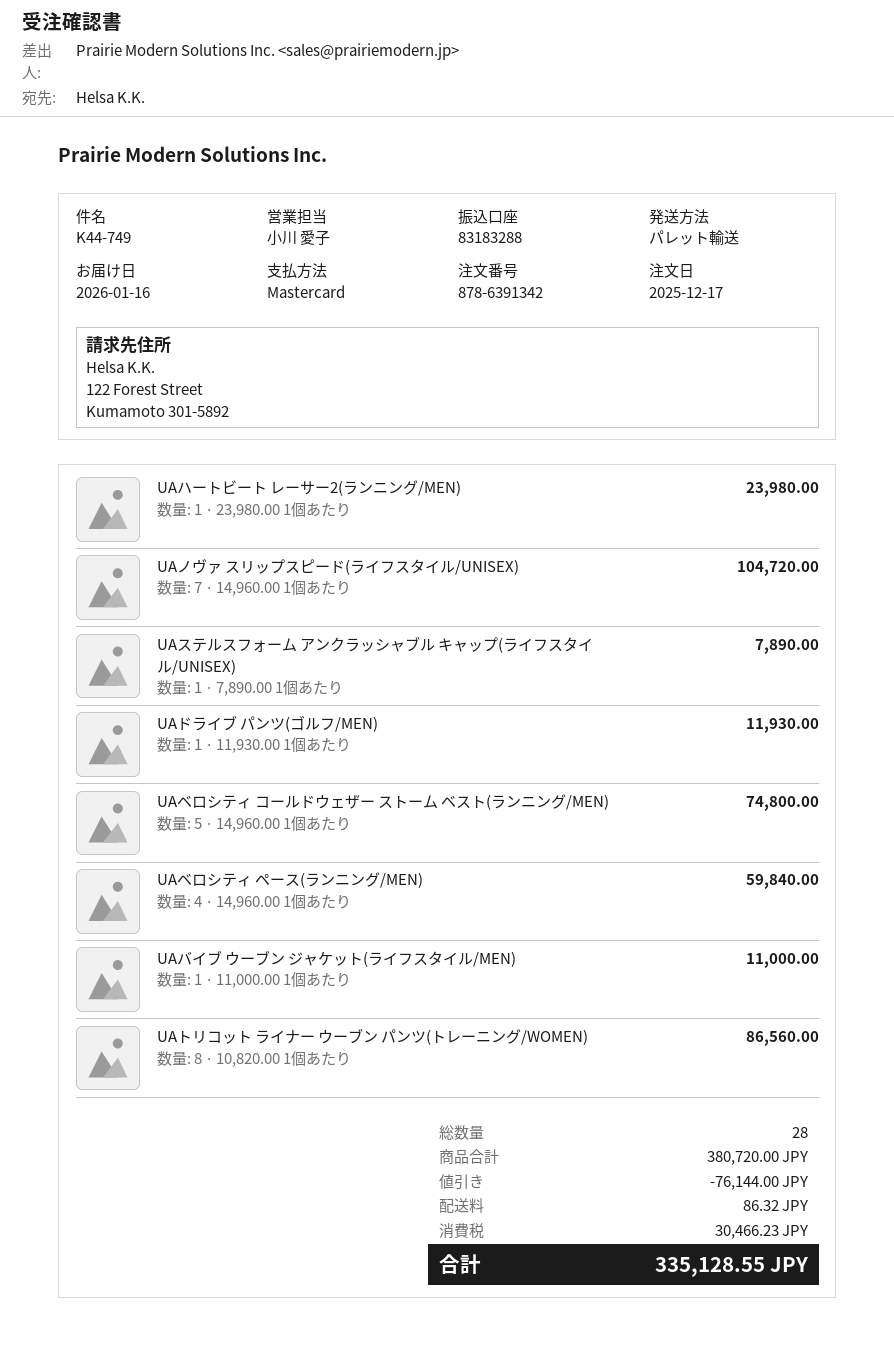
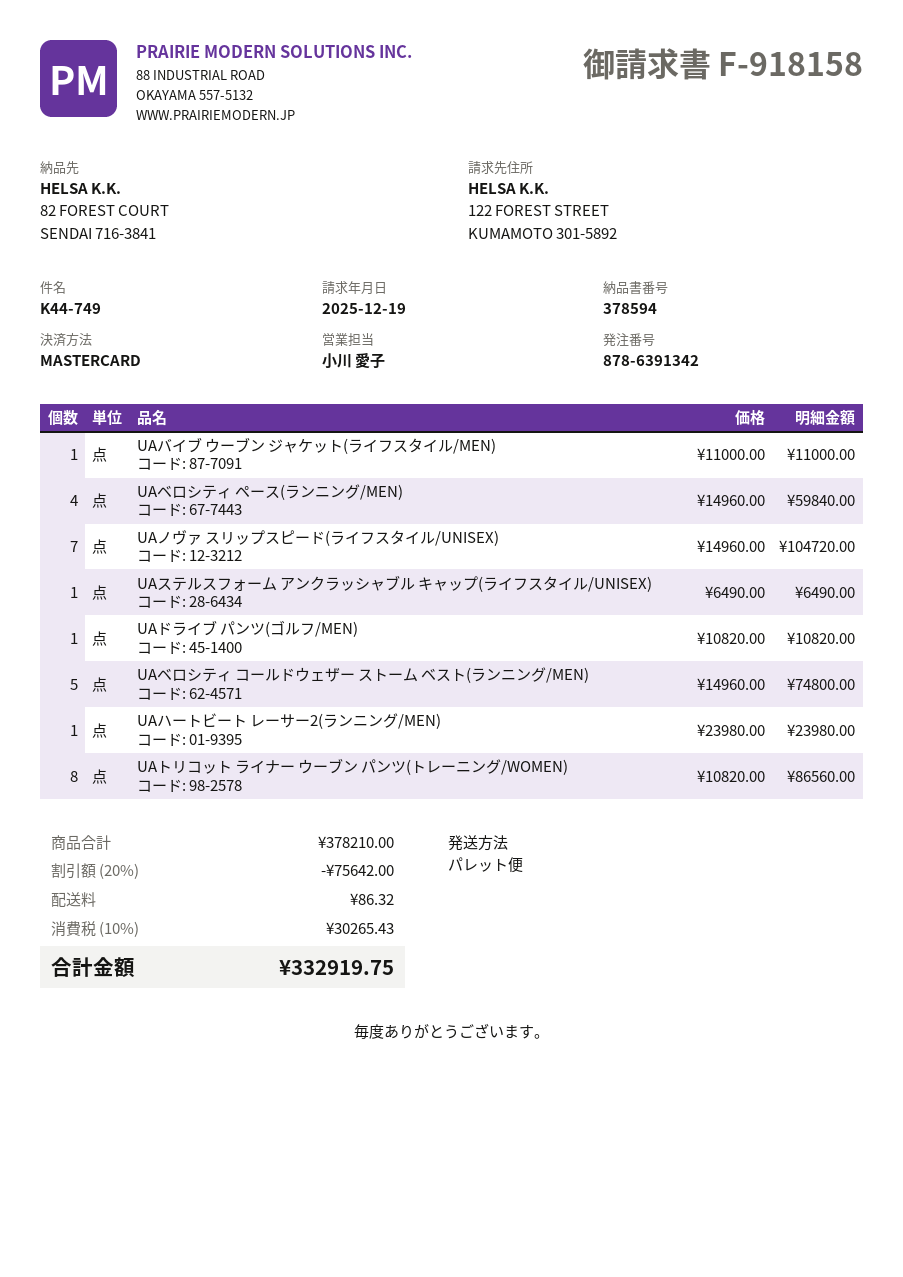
UAステルスフォーム アンクラッシャブル キャップ(ライフスタイル/UNISEX): 1 x 7890.00 = 7890.00 -> 1 x 6490.00 = 6490.00
UAドライブ パンツ(ゴルフ/MEN): 1 x 11930.00 = 11930.00 -> 1 x 10820.00 = 10820.00
subtotal: 380720.00 -> 378210.00
discount: 76144.00 -> 75642.00
tax: 30466.23 -> 30265.43
total: 335128.55 -> 332919.75

